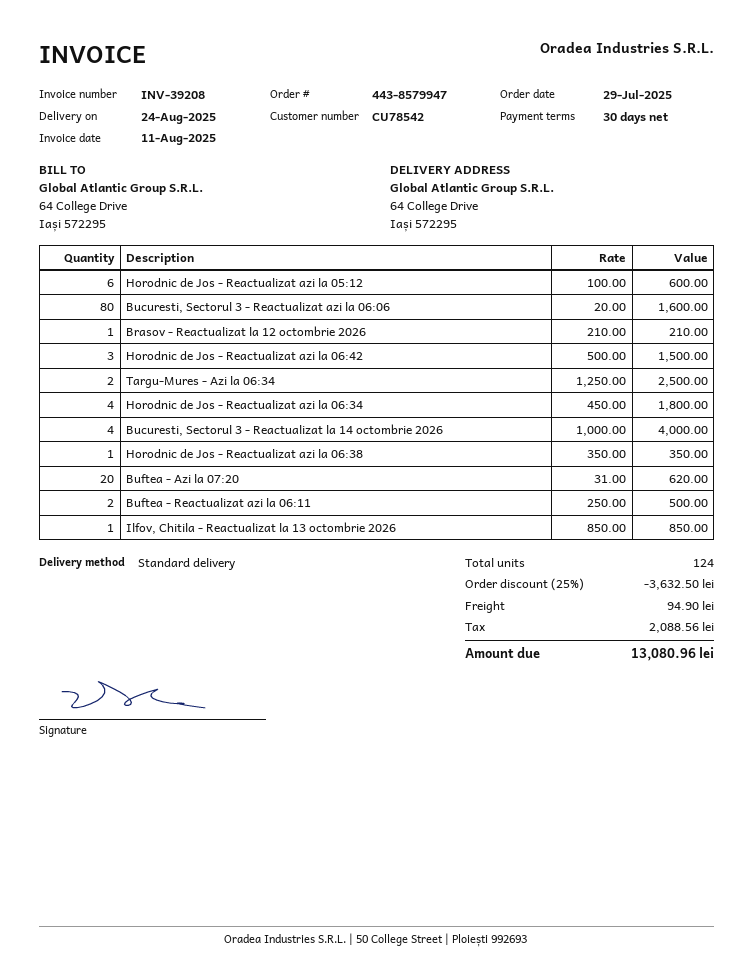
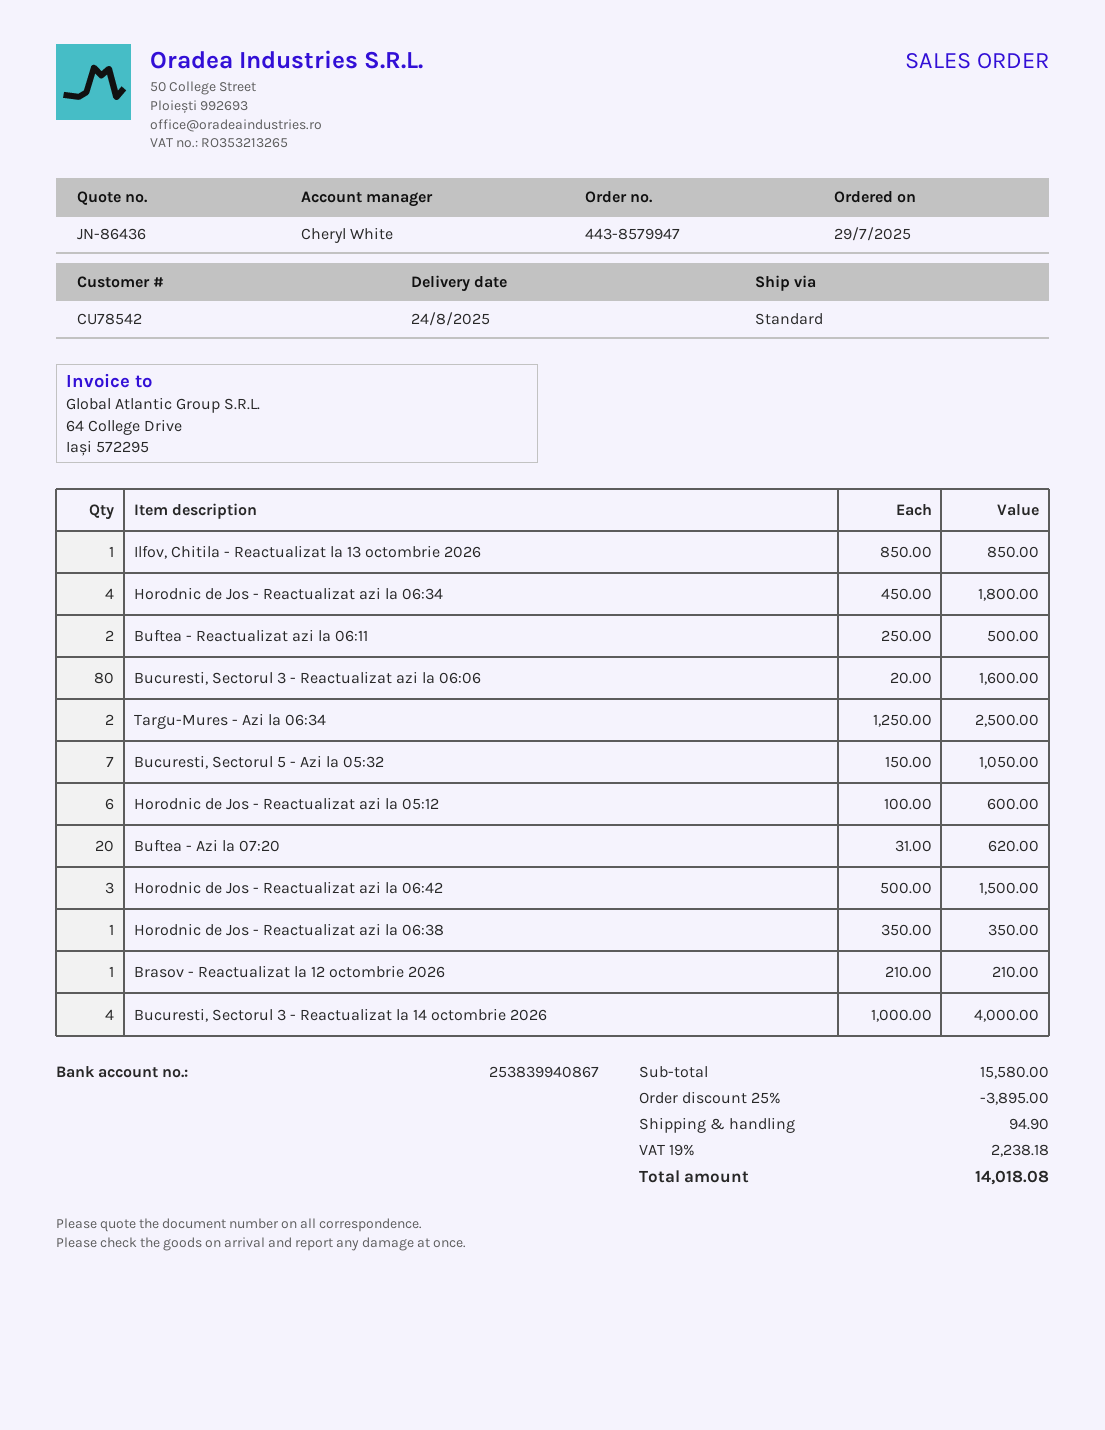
Bucuresti, Sectorul 5 - Azi la 05:32: none -> 7 x 150.00 = 1050.00
discount: 25% = 3632.50 -> 25% = 3895.00
tax: 2088.56 -> 2238.18
total: 13080.96 -> 14018.08

